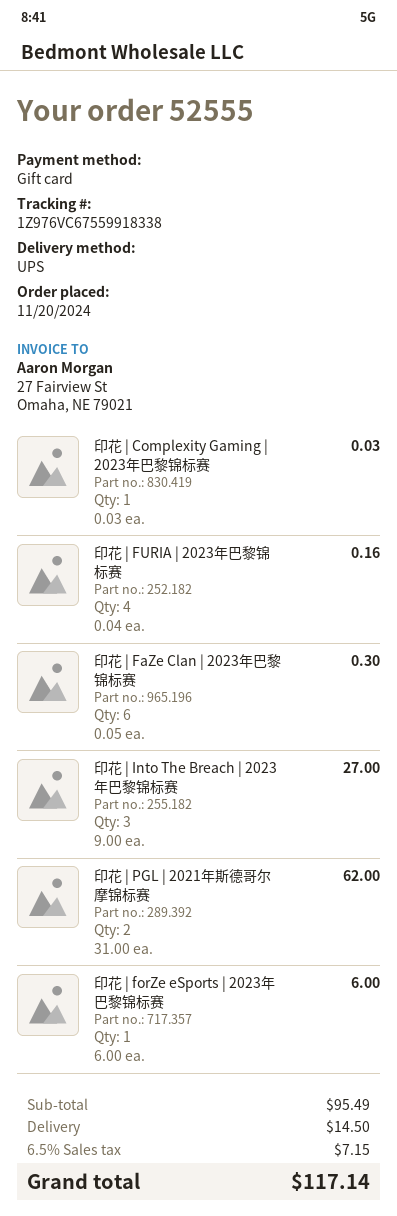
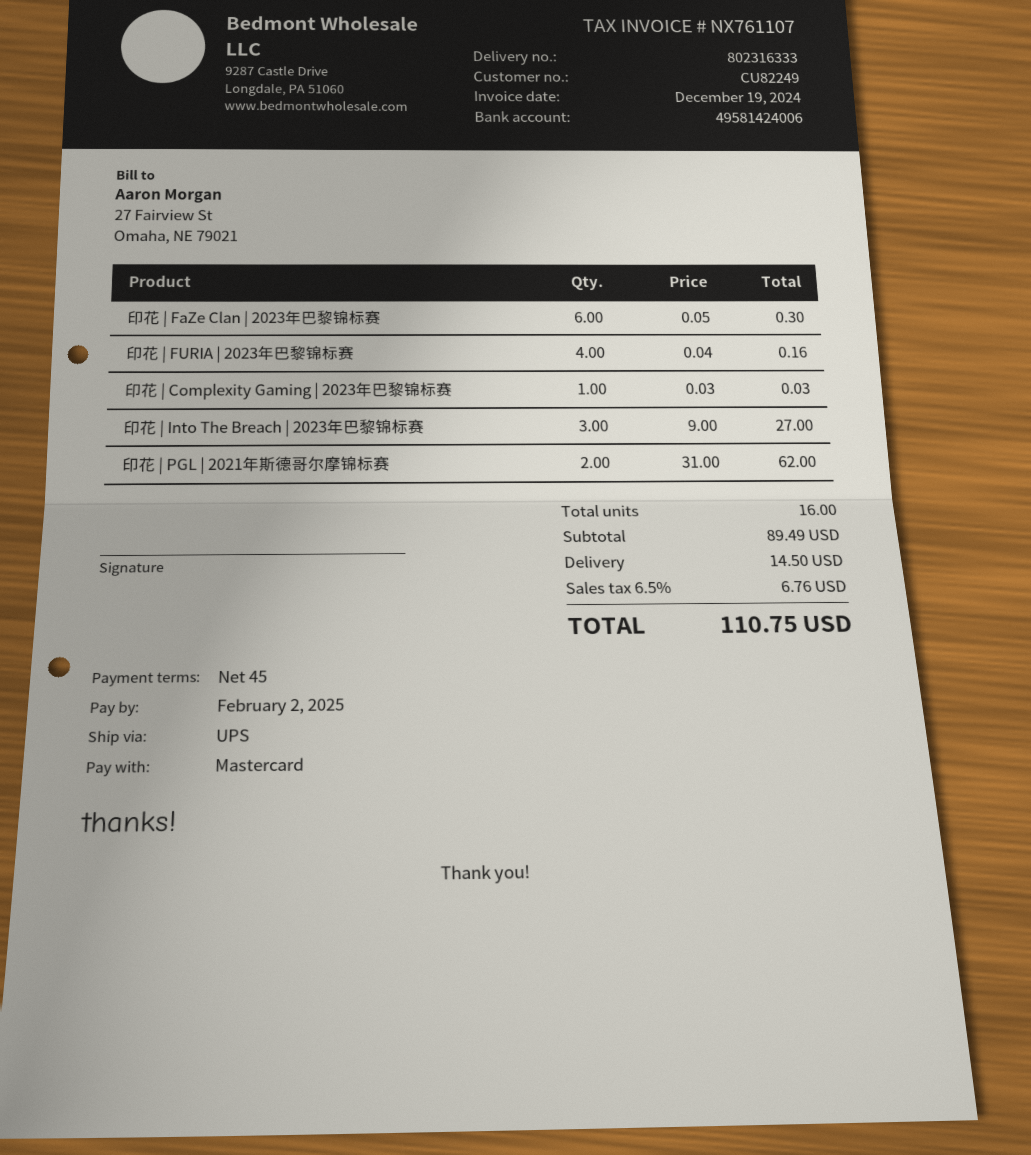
payment method: gift card -> Mastercard
印花 | forZe eSports | 2023年巴黎锦标赛: 1 x 6.00 = 6.00 -> none
subtotal: 95.49 -> 89.49
tax: 6.5% = 7.15 -> 6.5% = 6.76
total: 117.14 -> 110.75

